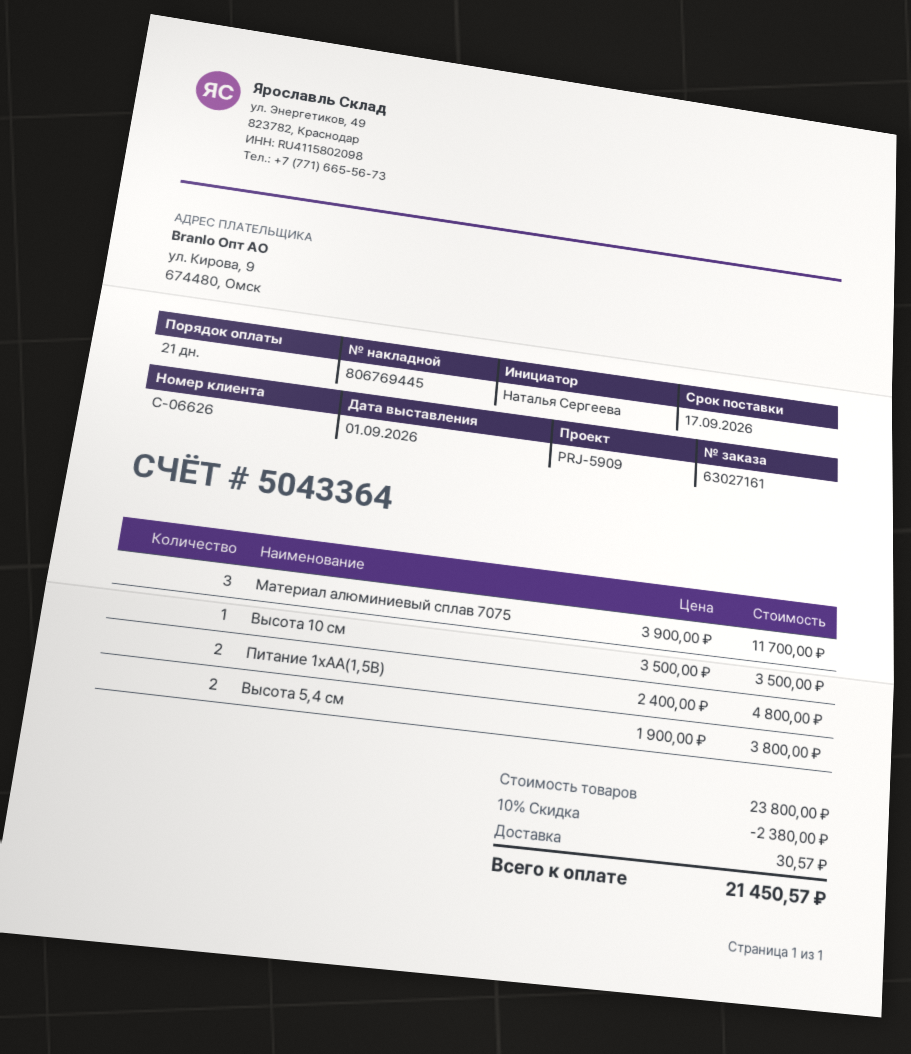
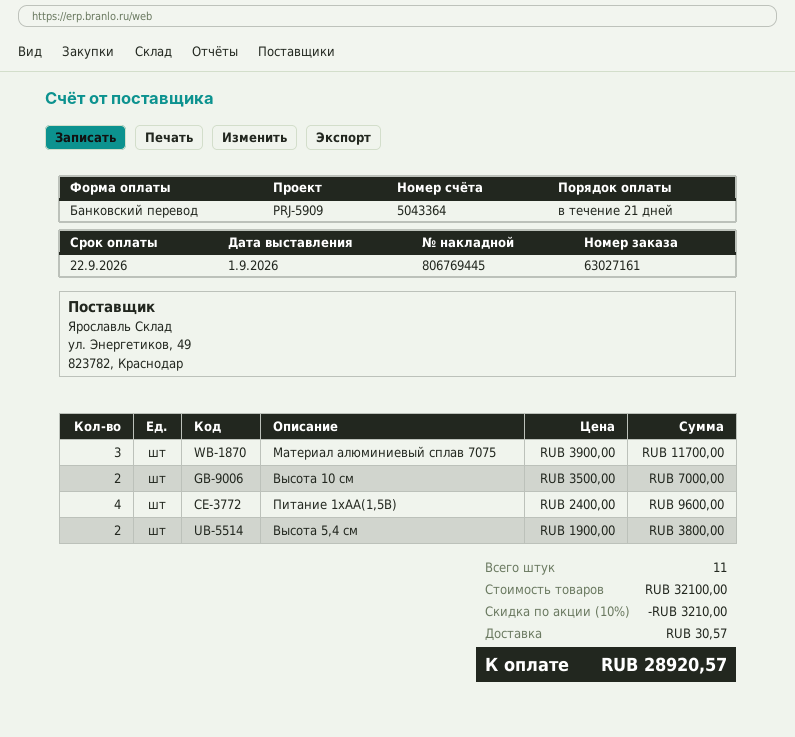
Высота 10 см: 1 x 3500.00 = 3500.00 -> 2 x 3500.00 = 7000.00
Питание 1хАА(1,5В): 2 x 2400.00 = 4800.00 -> 4 x 2400.00 = 9600.00
subtotal: 23800.00 -> 32100.00
discount: 10% = 2380.00 -> 10% = 3210.00
total: 21450.57 -> 28920.57

